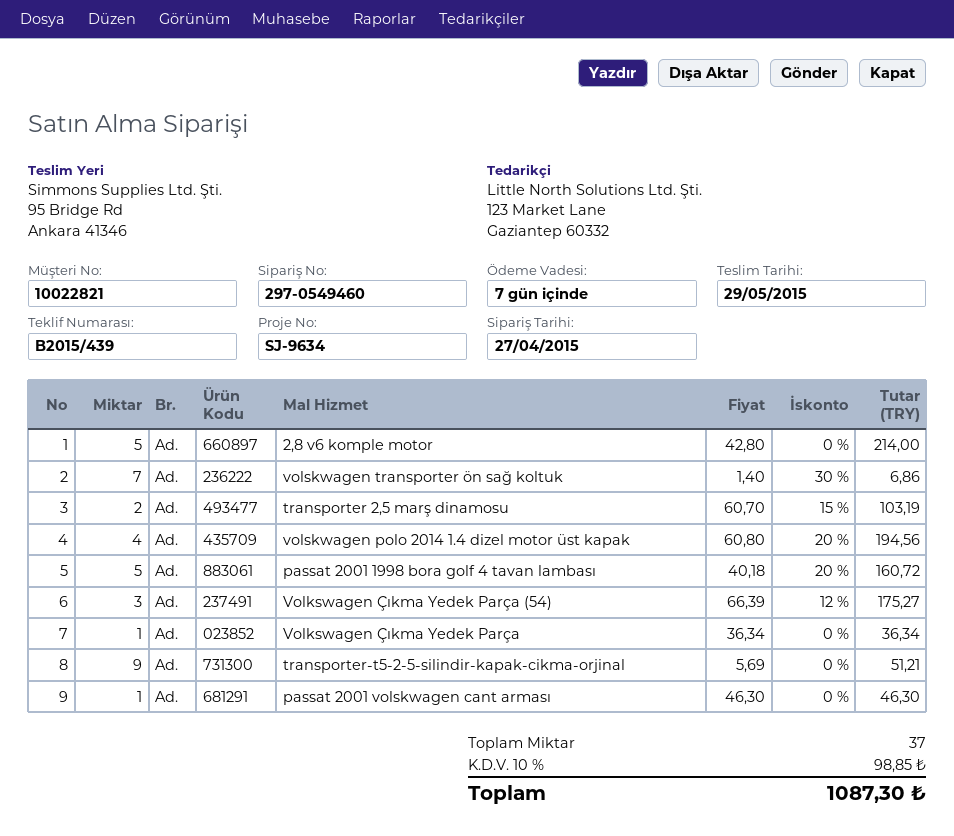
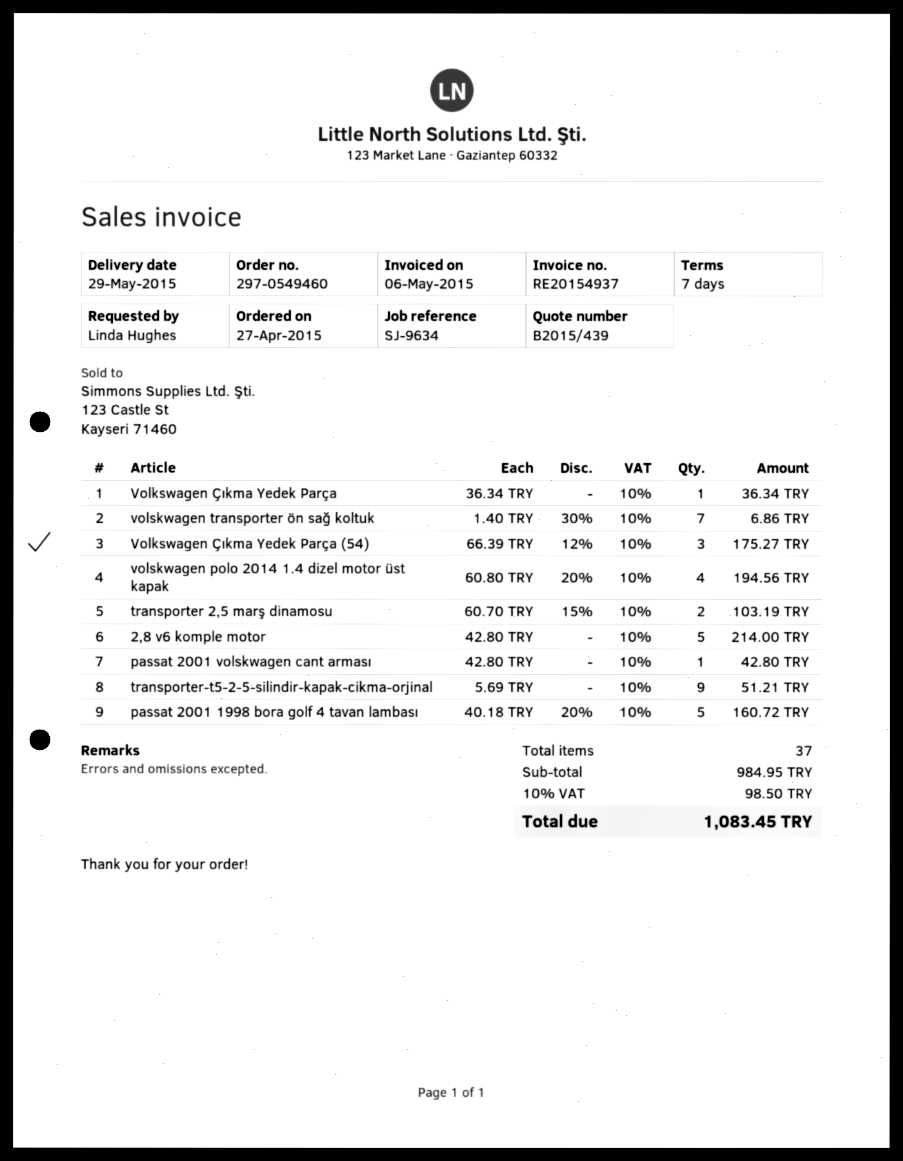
passat 2001 volskwagen cant arması: 1 x 46.30 = 46.30 -> 1 x 42.80 = 42.80
tax: 10% = 98.85 -> 10% = 98.50
total: 1087.30 -> 1083.45

